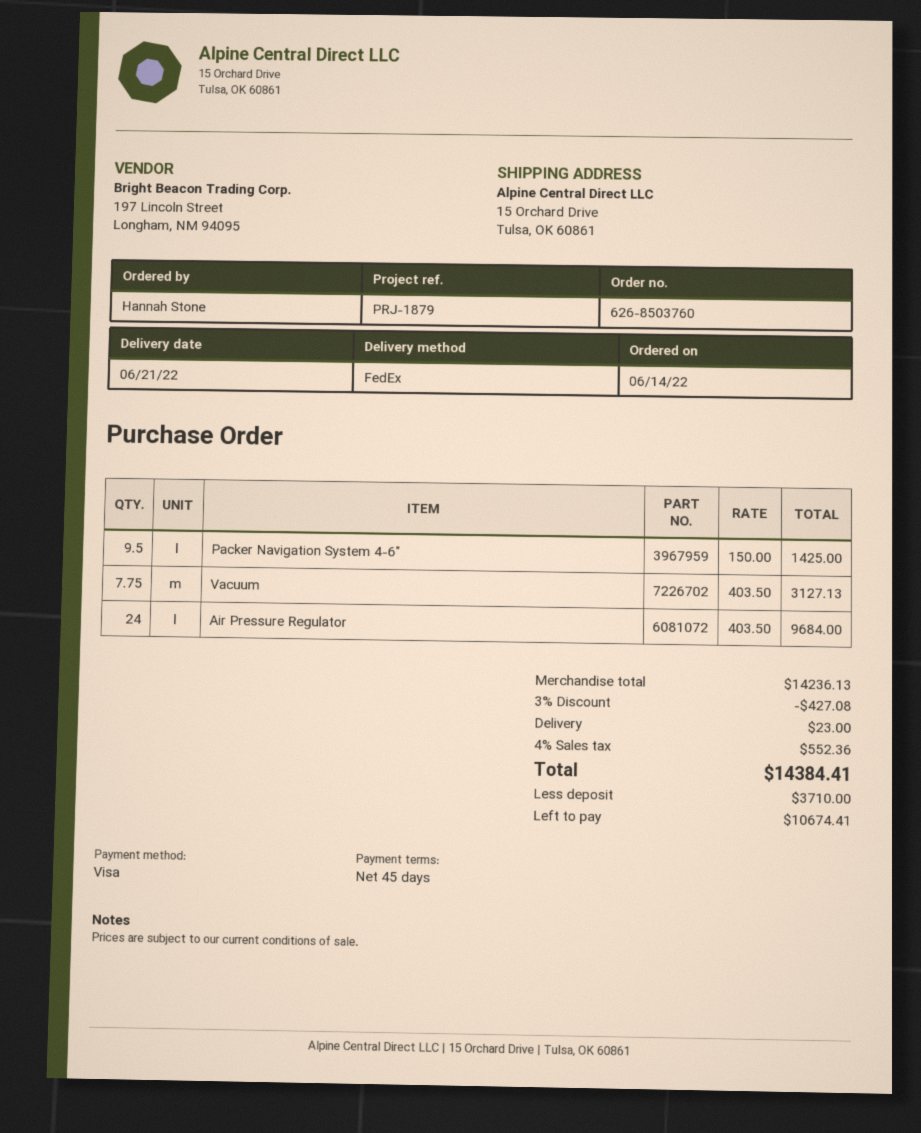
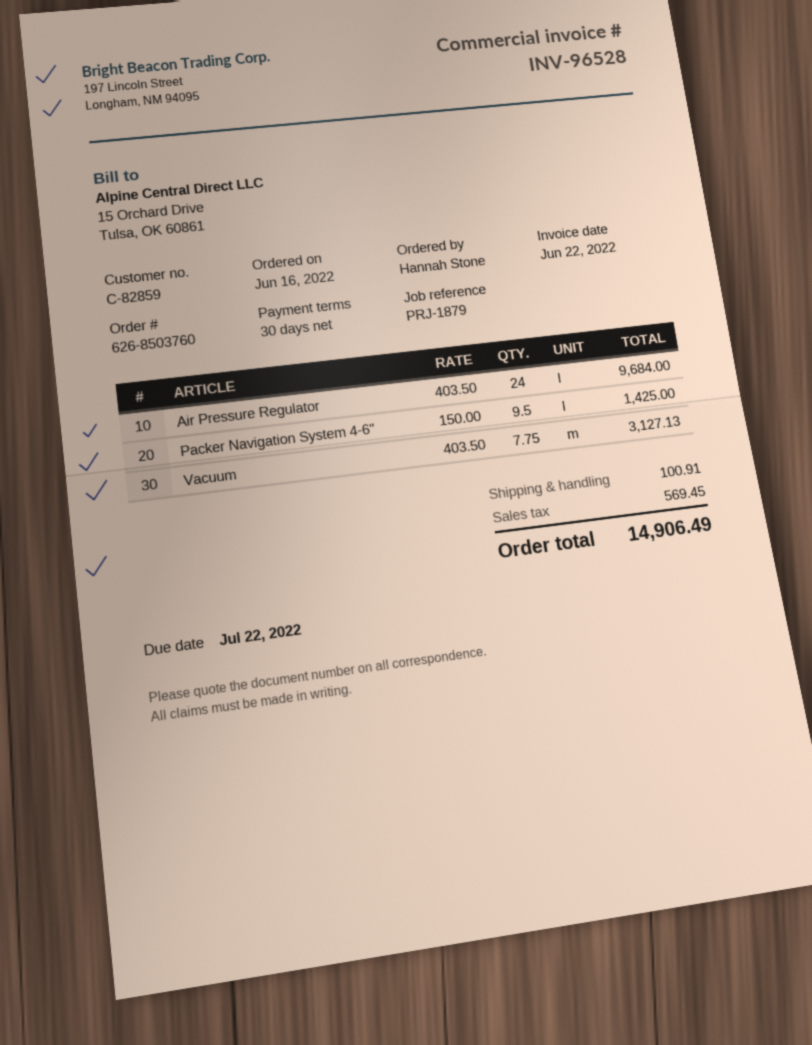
order date: 2022-06-14 -> 2022-06-16
payment terms: 45 days -> 30 days
discount: 3% = 427.08 -> none
shipping: 23.00 -> 100.91
tax: 552.36 -> 569.45
total: 14384.41 -> 14906.49

